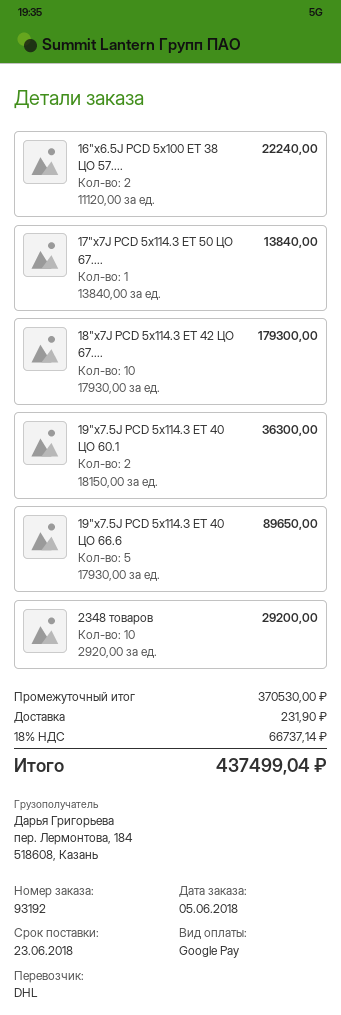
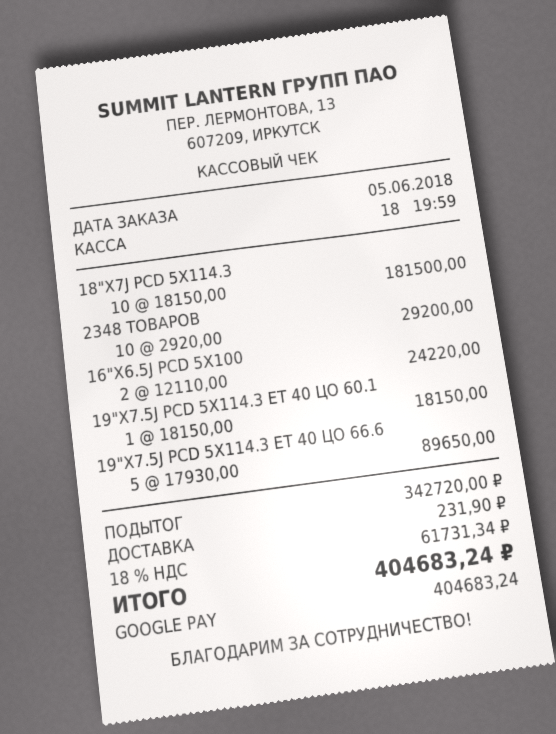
16"x6.5J PCD 5x100 ЕТ 38 ЦО 57....: 2 x 11120.00 = 22240.00 -> 2 x 12110.00 = 24220.00
17"x7J PCD 5x114.3 ЕТ 50 ЦО 67....: 1 x 13840.00 = 13840.00 -> none
18"x7J PCD 5x114.3 ЕТ 42 ЦО 67....: 10 x 17930.00 = 179300.00 -> 10 x 18150.00 = 181500.00
19"x7.5J PCD 5x114.3 ЕТ 40 ЦО 60.1: 2 x 18150.00 = 36300.00 -> 1 x 18150.00 = 18150.00
subtotal: 370530.00 -> 342720.00
tax: 18% = 66737.14 -> 18% = 61731.34
total: 437499.04 -> 404683.24

